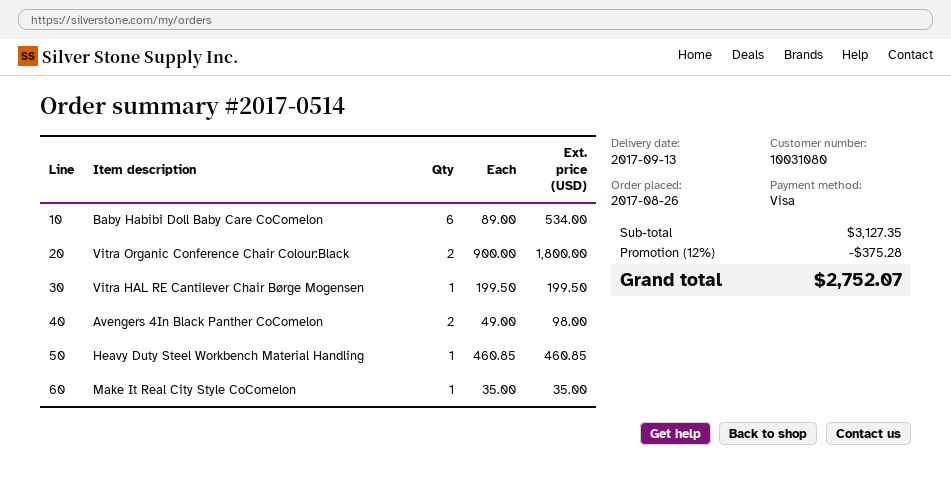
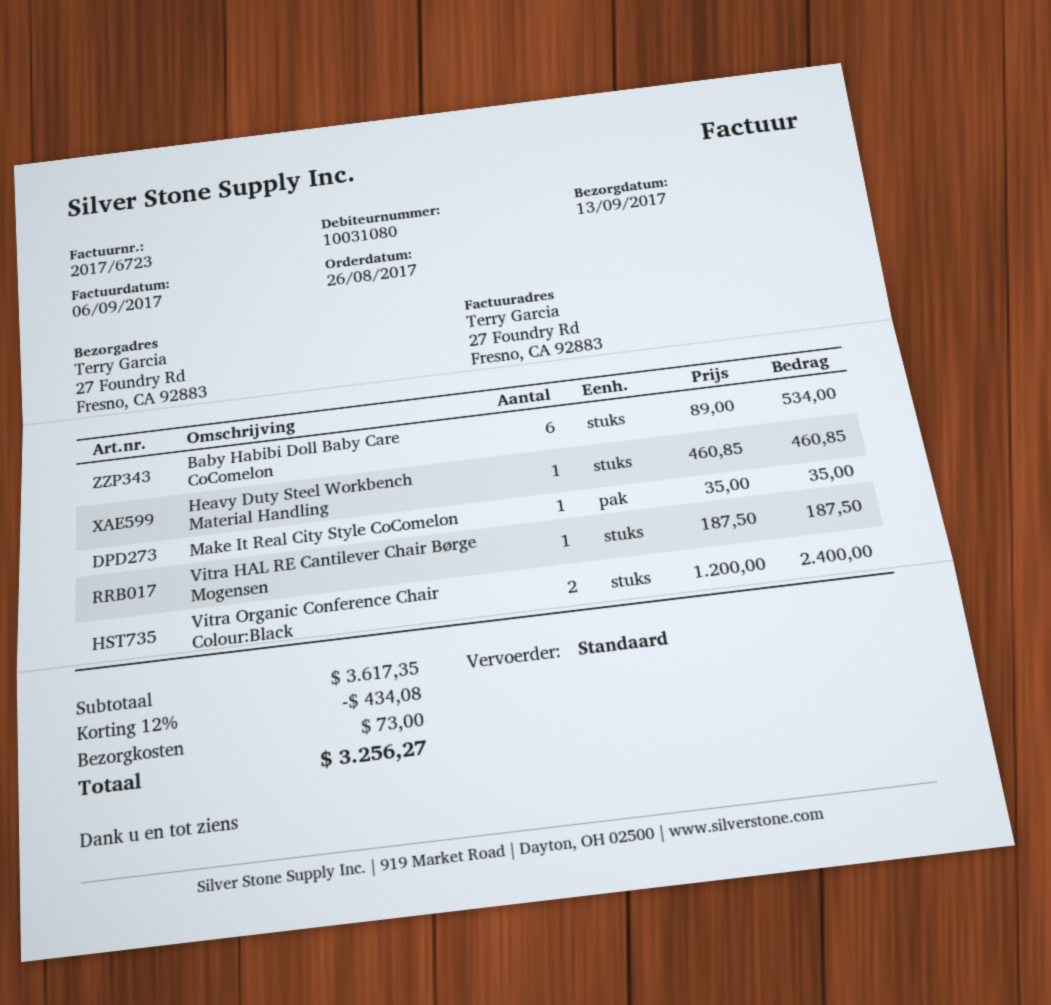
Vitra Organic Conference Chair Colour:Black: 2 x 900.00 = 1800.00 -> 2 x 1200.00 = 2400.00
Vitra HAL RE Cantilever Chair Børge Mogensen: 1 x 199.50 = 199.50 -> 1 x 187.50 = 187.50
Avengers 4In Black Panther CoComelon: 2 x 49.00 = 98.00 -> none
subtotal: 3127.35 -> 3617.35
discount: 12% = 375.28 -> 12% = 434.08
shipping: none -> 73.00
total: 2752.07 -> 3256.27

